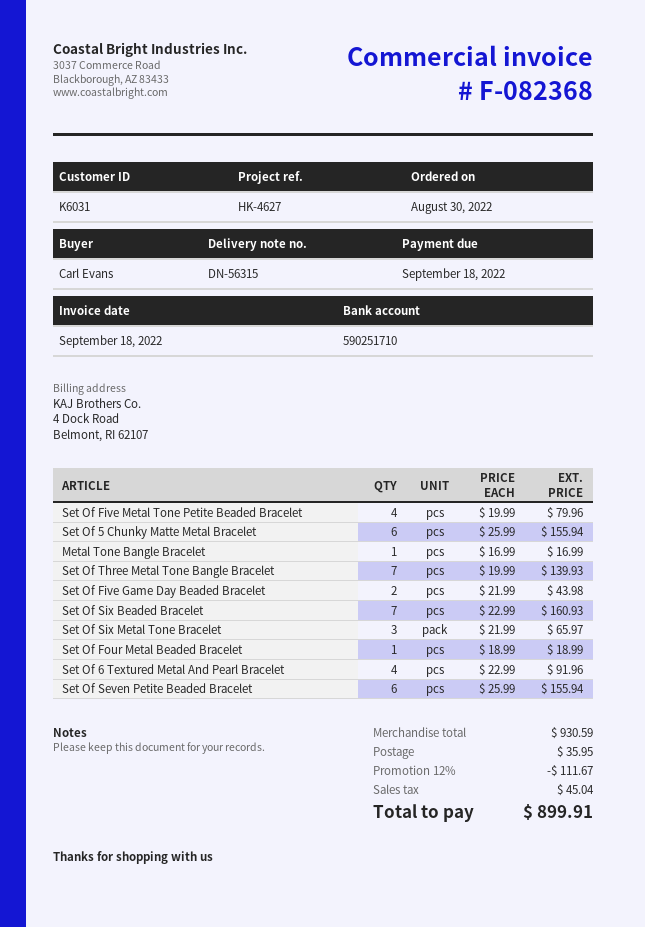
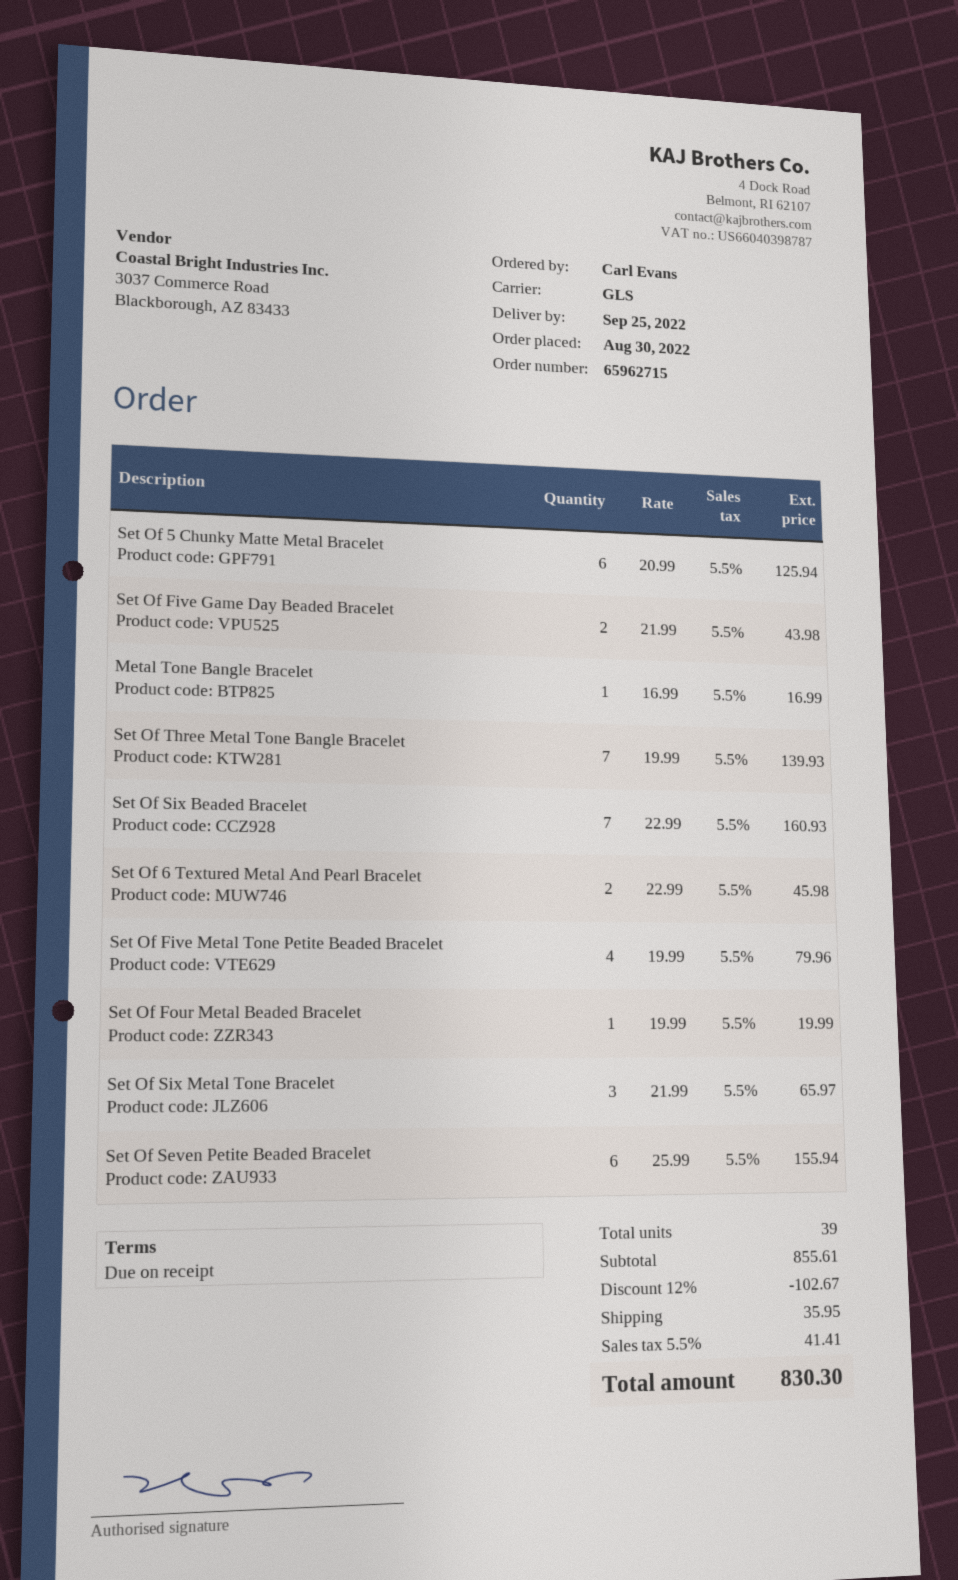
Set Of 5 Chunky Matte Metal Bracelet: 6 x 25.99 = 155.94 -> 6 x 20.99 = 125.94
Set Of Four Metal Beaded Bracelet: 1 x 18.99 = 18.99 -> 1 x 19.99 = 19.99
Set Of 6 Textured Metal And Pearl Bracelet: 4 x 22.99 = 91.96 -> 2 x 22.99 = 45.98
subtotal: 930.59 -> 855.61
discount: 12% = 111.67 -> 12% = 102.67
tax: 45.04 -> 41.41
total: 899.91 -> 830.30

